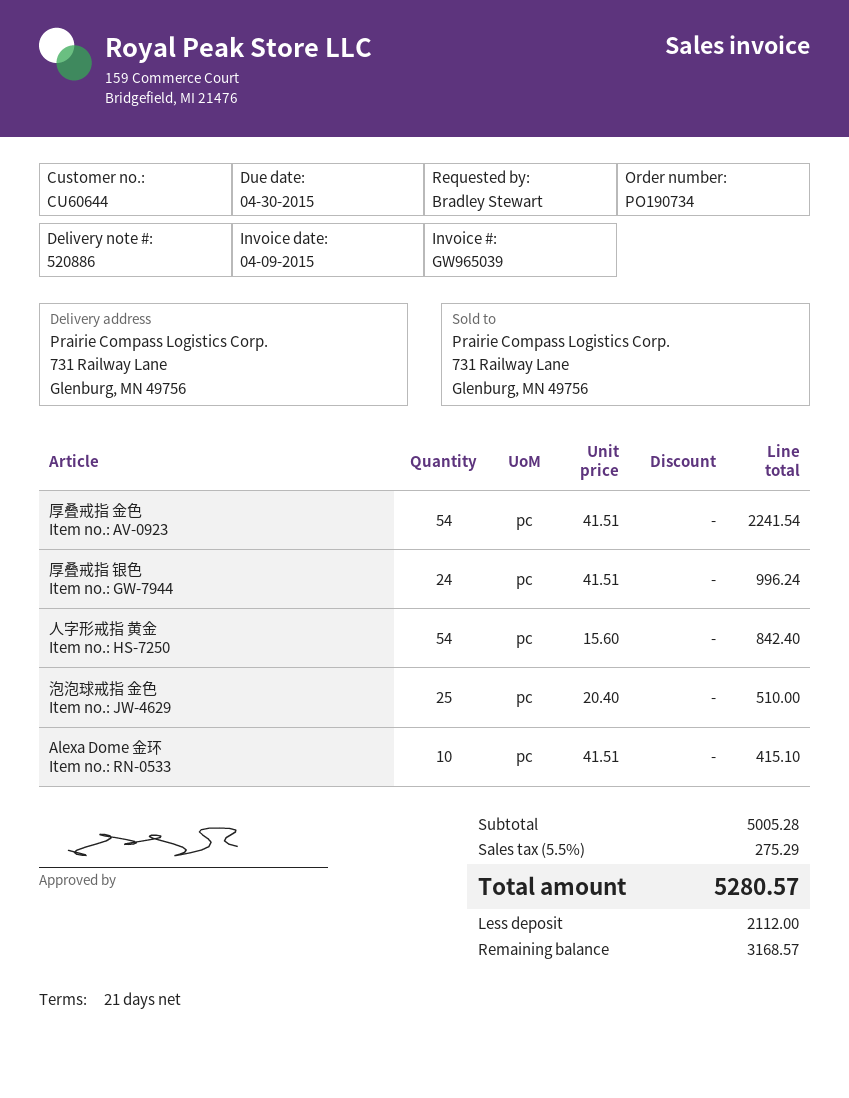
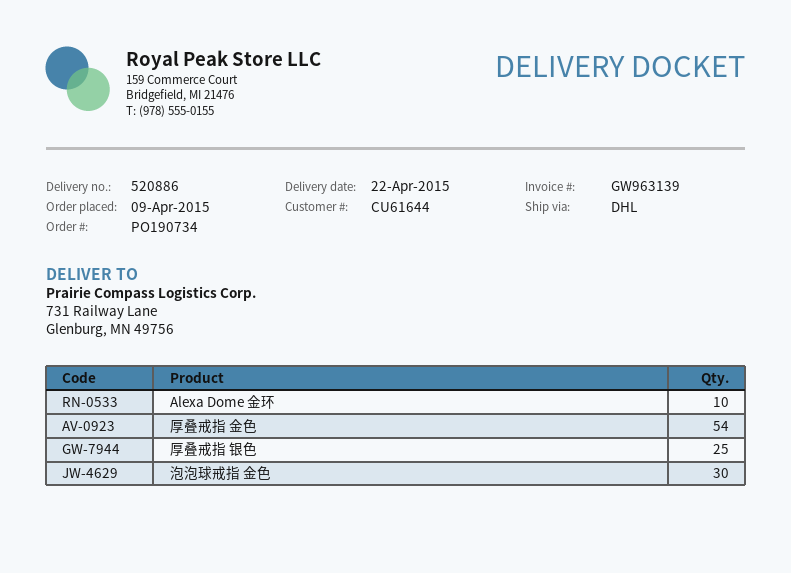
invoice number: GW965039 -> GW963139
customer number: CU60644 -> CU61644
厚叠戒指 银色: 24 -> 25
人字形戒指 黄金: 54 -> none
泡泡球戒指 金色: 25 -> 30

